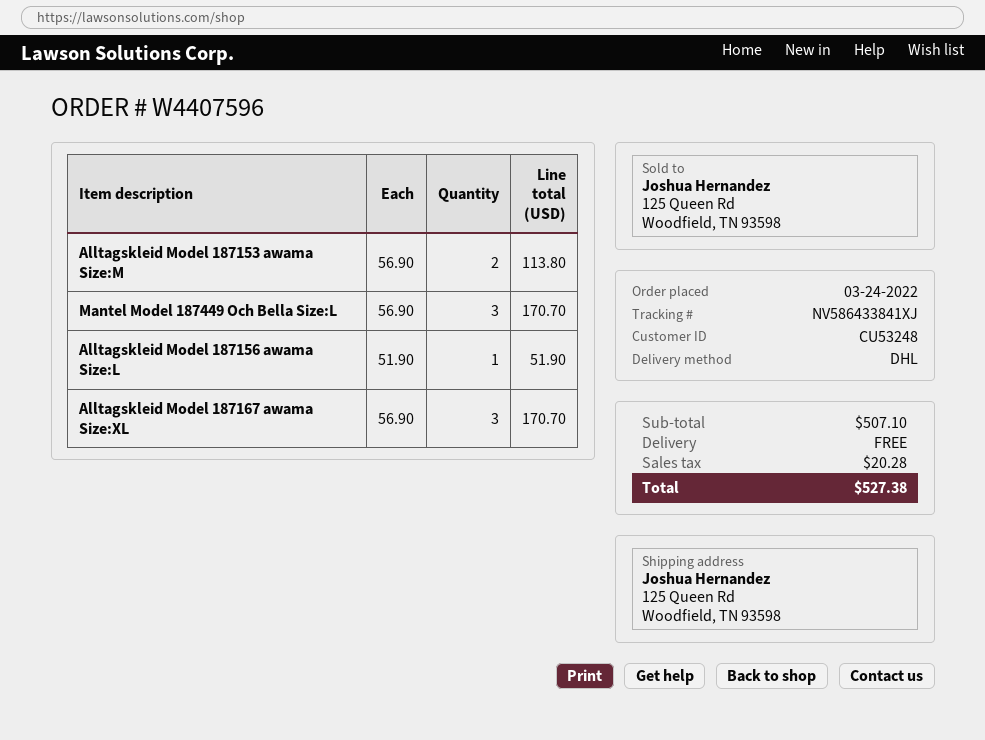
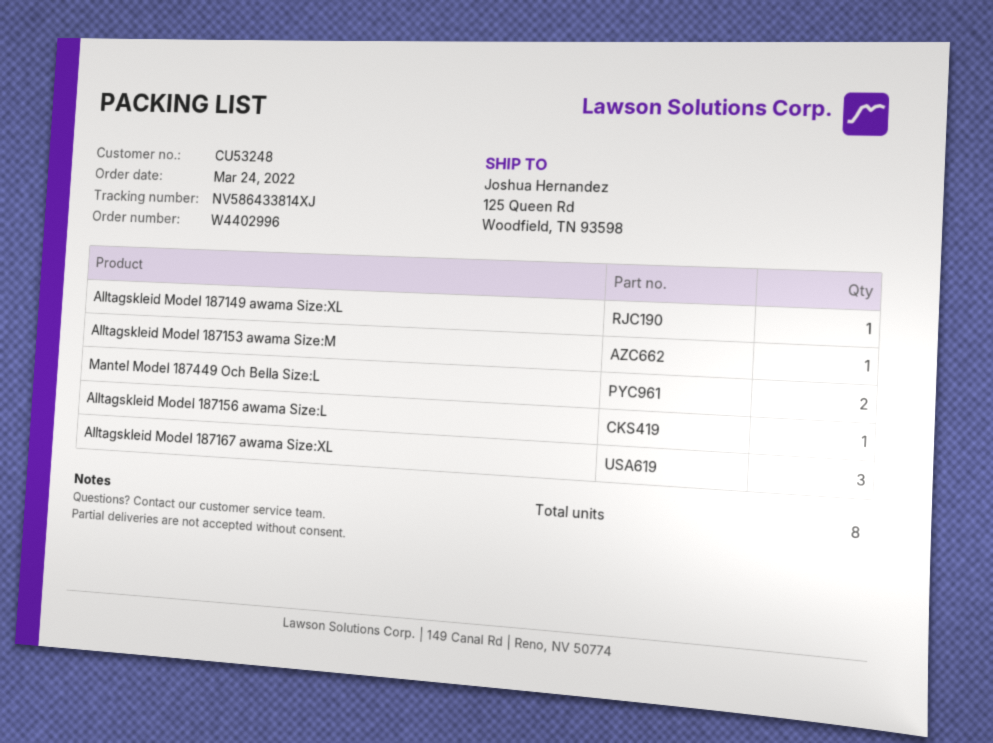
order number: W4407596 -> W4402996
tracking number: NV586433841XJ -> NV586433814XJ
Alltagskleid Model 187153 awama Size:M: 2 -> 1
Mantel Model 187449 Och Bella Size:L: 3 -> 2
Alltagskleid Model 187149 awama Size:XL: none -> 1

